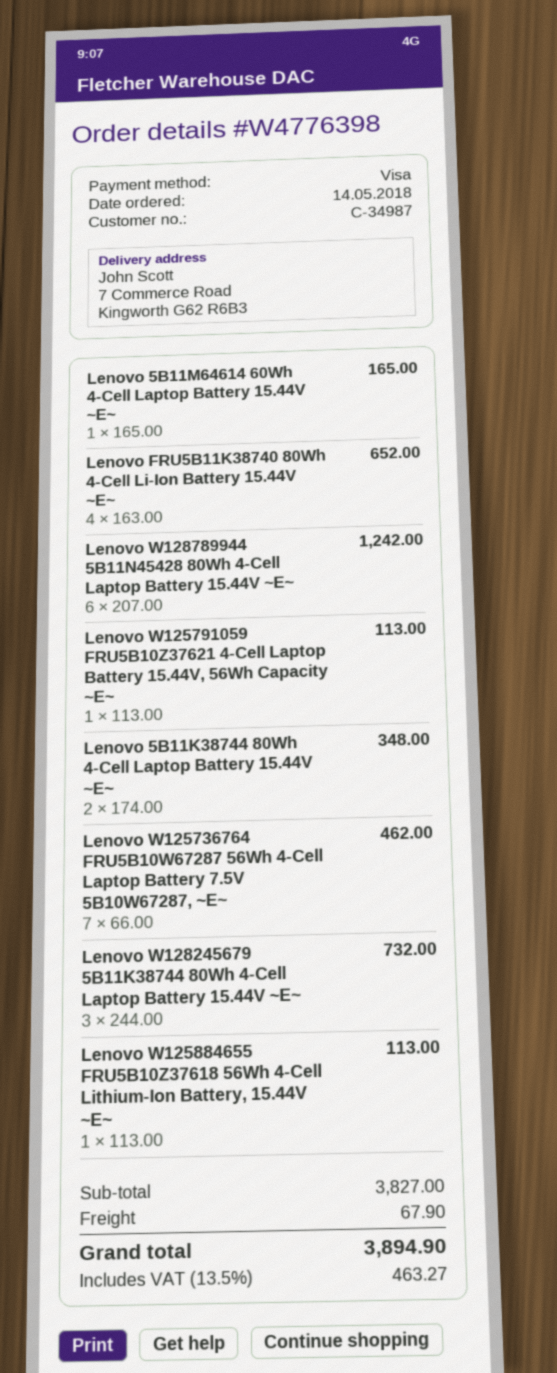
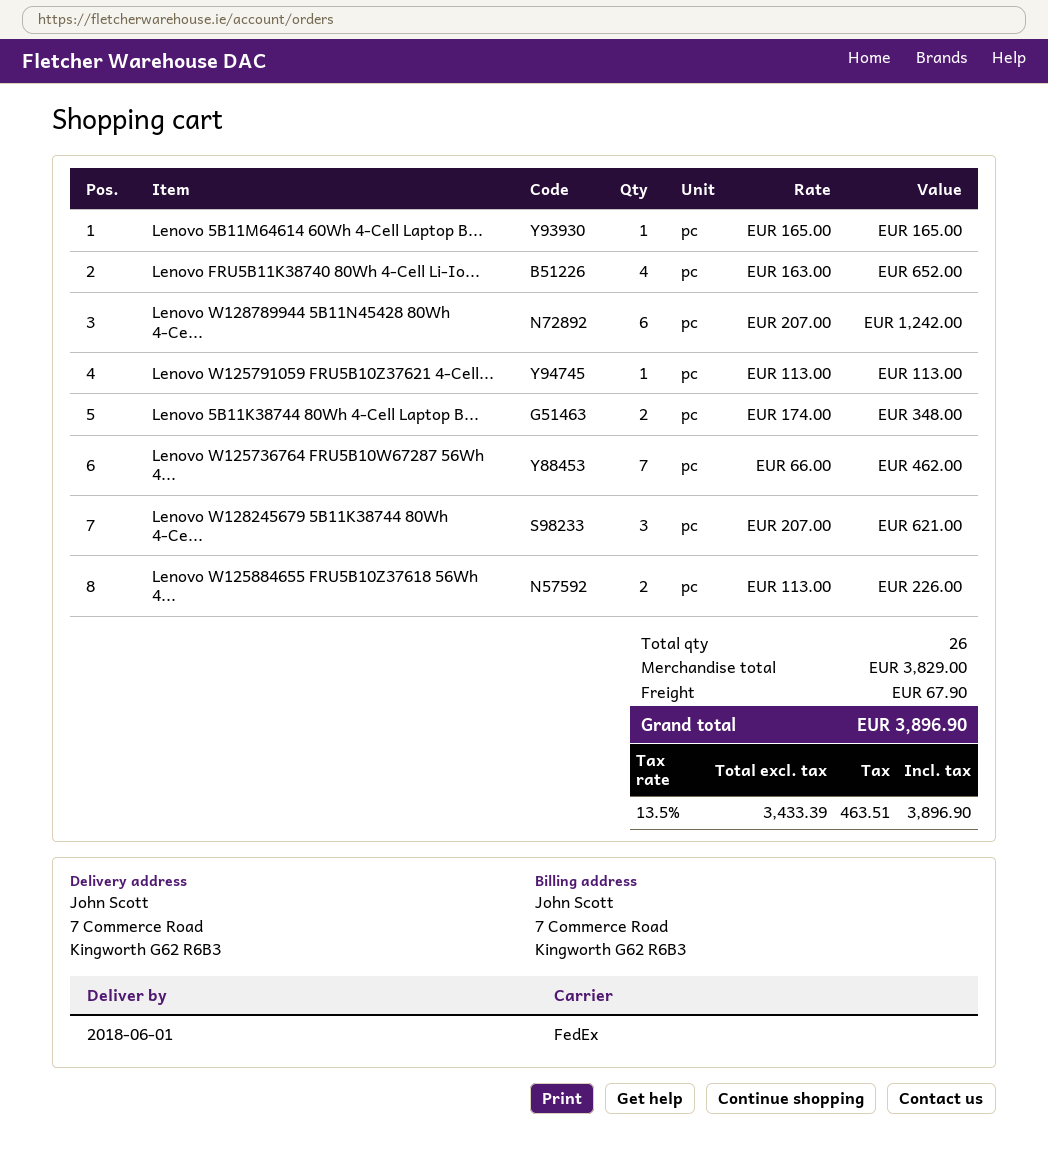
Lenovo W128245679 5B11K38744 80Wh 4-Cell Laptop Battery 15.44V ~E~: 3 x 244.00 = 732.00 -> 3 x 207.00 = 621.00
Lenovo W125884655 FRU5B10Z37618 56Wh 4-Cell Lithium-Ion Battery, 15.44V ~E~: 1 x 113.00 = 113.00 -> 2 x 113.00 = 226.00
subtotal: 3827.00 -> 3829.00
tax: 13.5% = 463.27 -> 13.5% = 463.51
total: 3894.90 -> 3896.90

